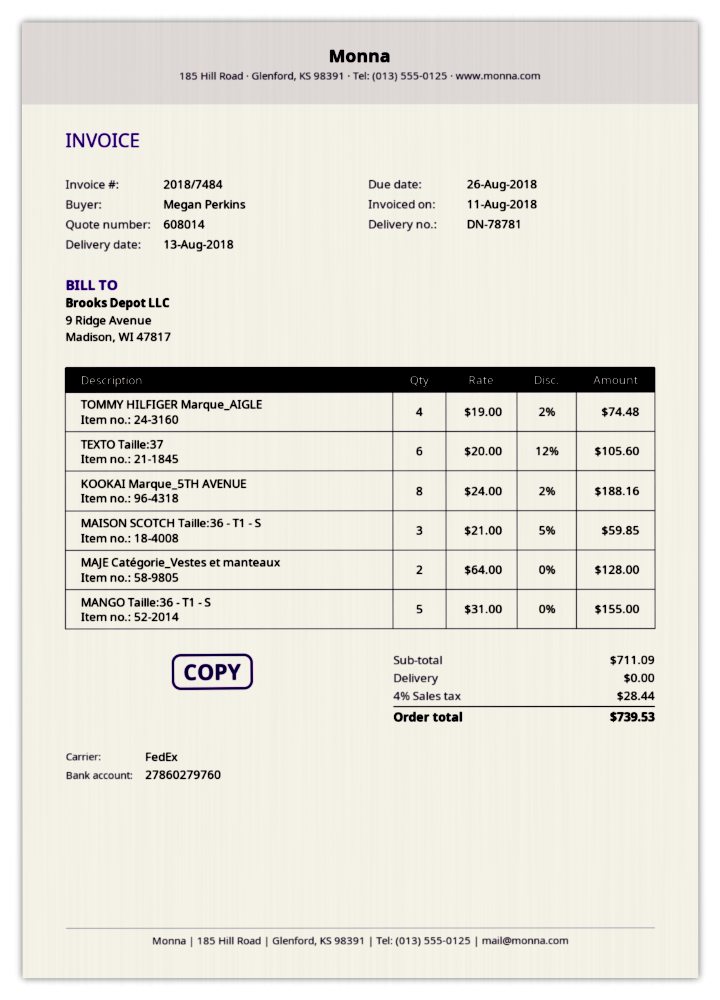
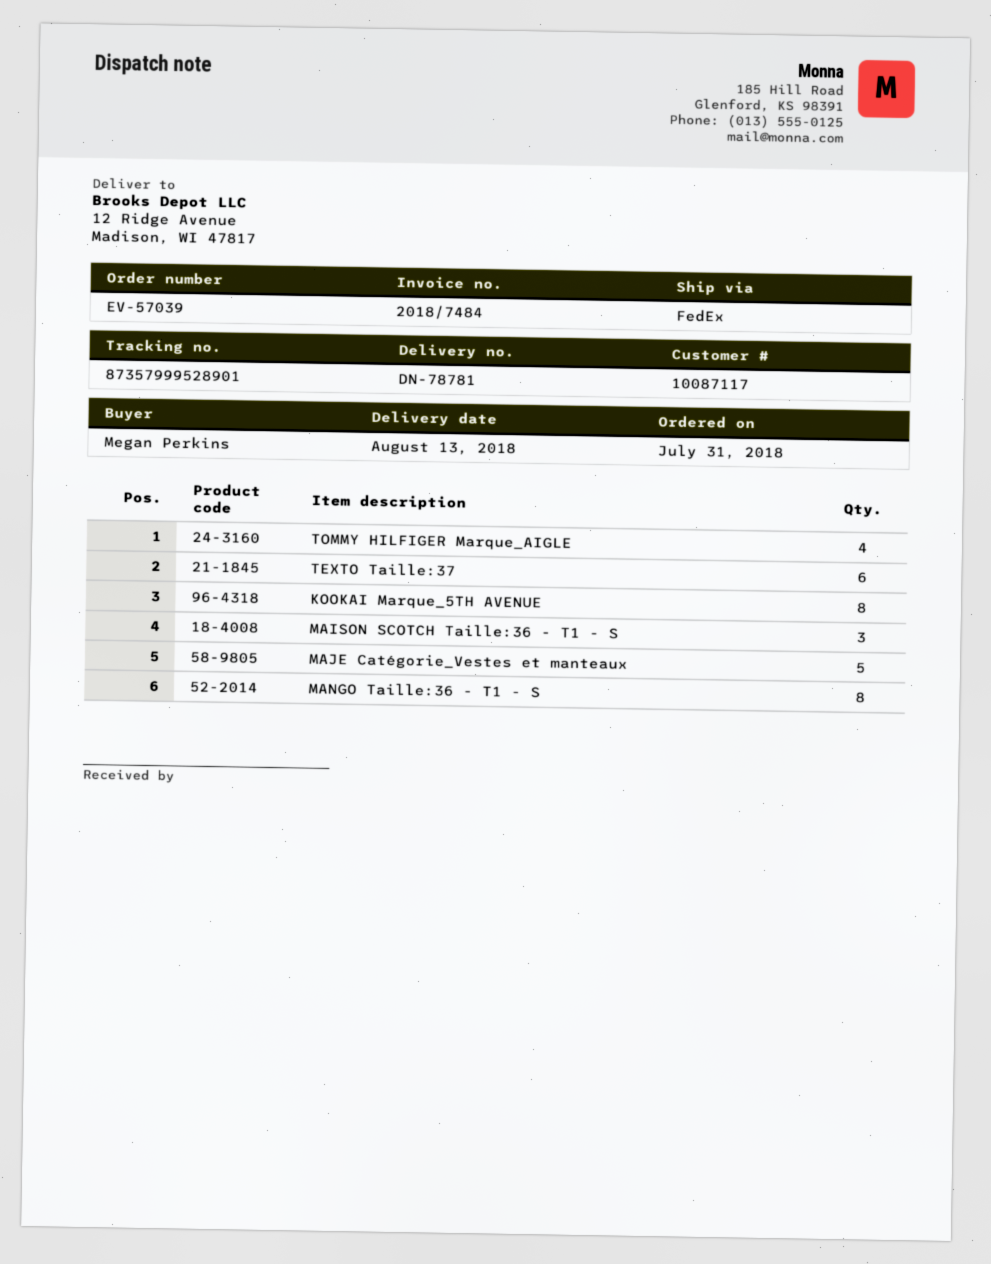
MAJE Catégorie_Vestes et manteaux: 2 -> 5
MANGO Taille:36 - T1 - S: 5 -> 8

